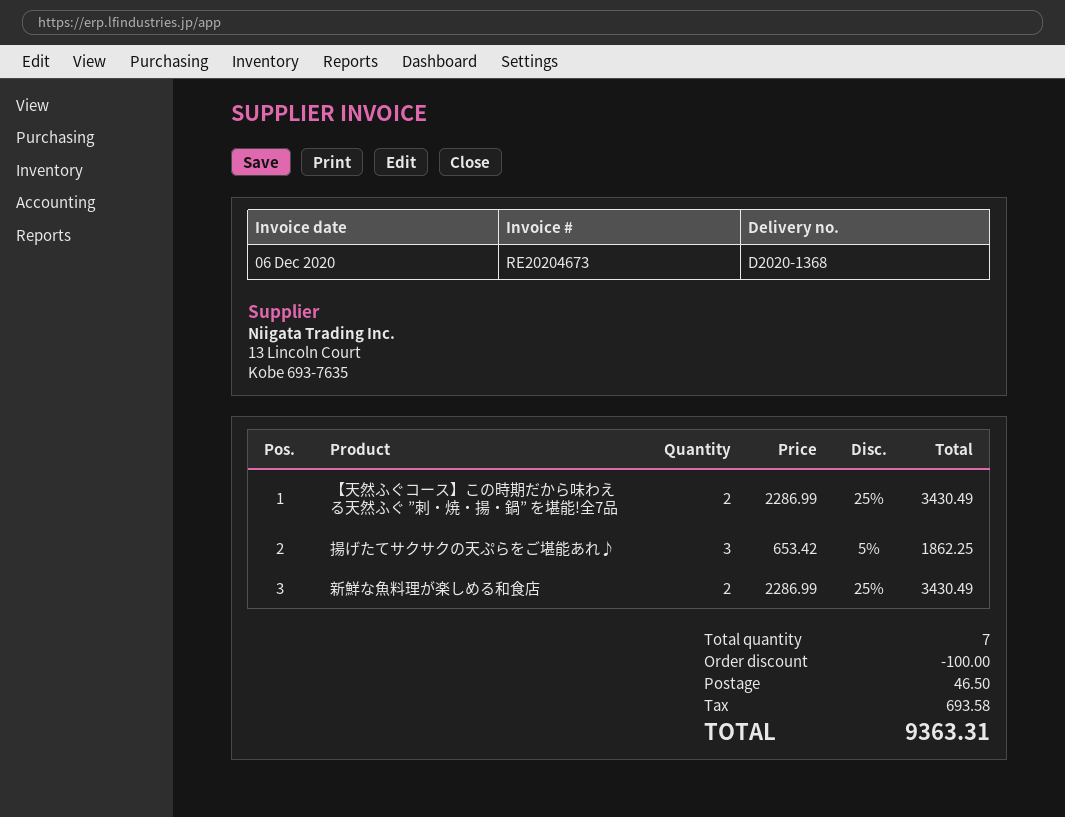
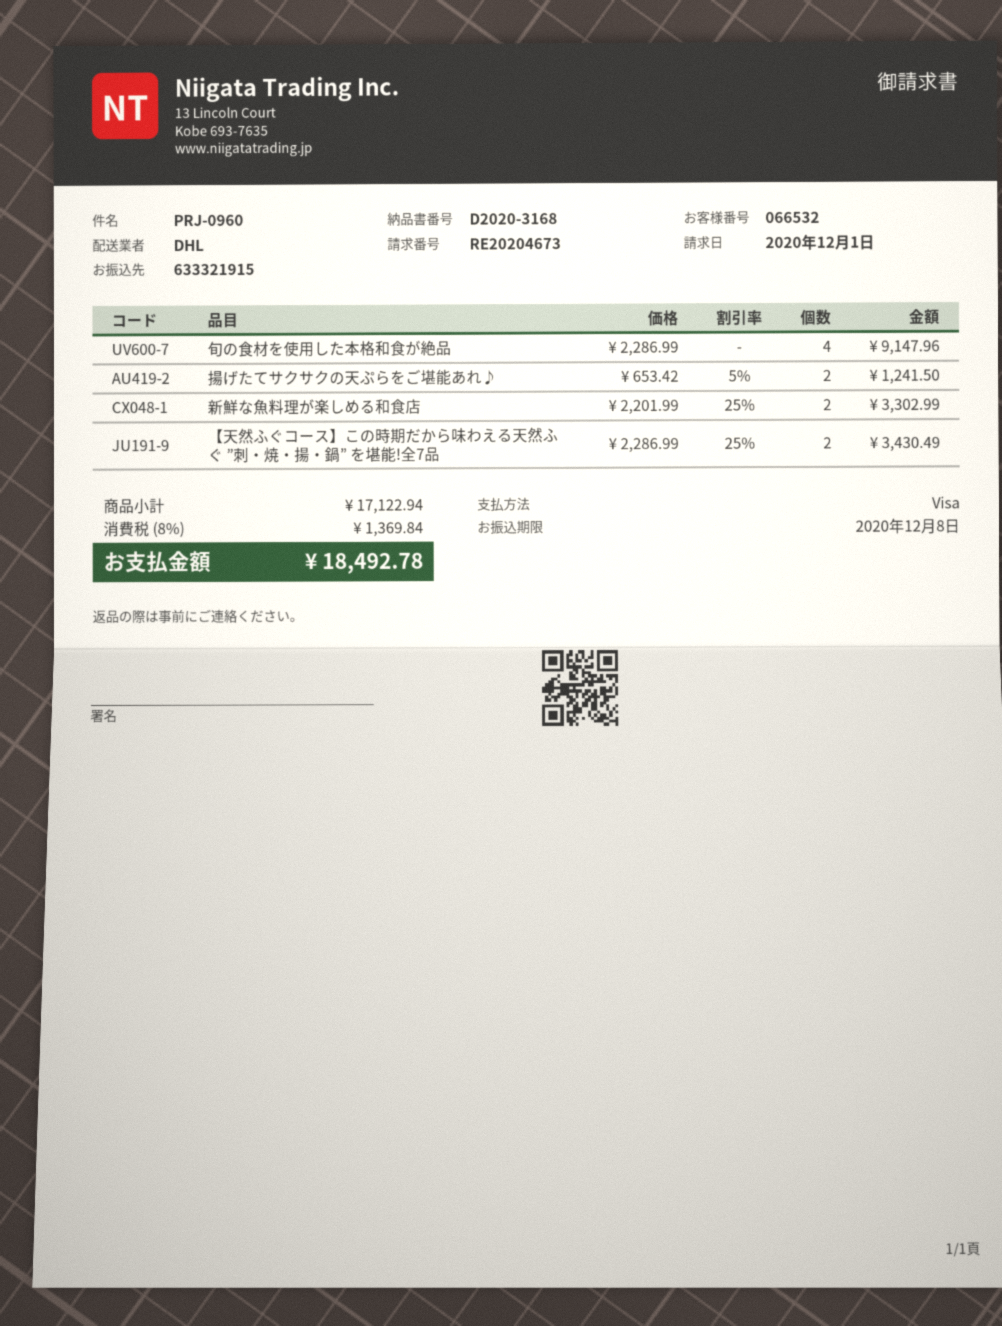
delivery note number: D2020-1368 -> D2020-3168
invoice date: 2020-12-06 -> 2020-12-01
揚げたてサクサクの天ぷらをご堪能あれ♪: 3 x 653.42 - 5% = 1862.25 -> 2 x 653.42 - 5% = 1241.50
新鮮な魚料理が楽しめる和食店: 2 x 2286.99 - 25% = 3430.49 -> 2 x 2201.99 - 25% = 3302.99
旬の食材を使用した本格和食が絶品: none -> 4 x 2286.99 = 9147.96
discount: 100.00 -> none
shipping: 46.50 -> none
tax: 693.58 -> 1369.84
total: 9363.31 -> 18492.78

